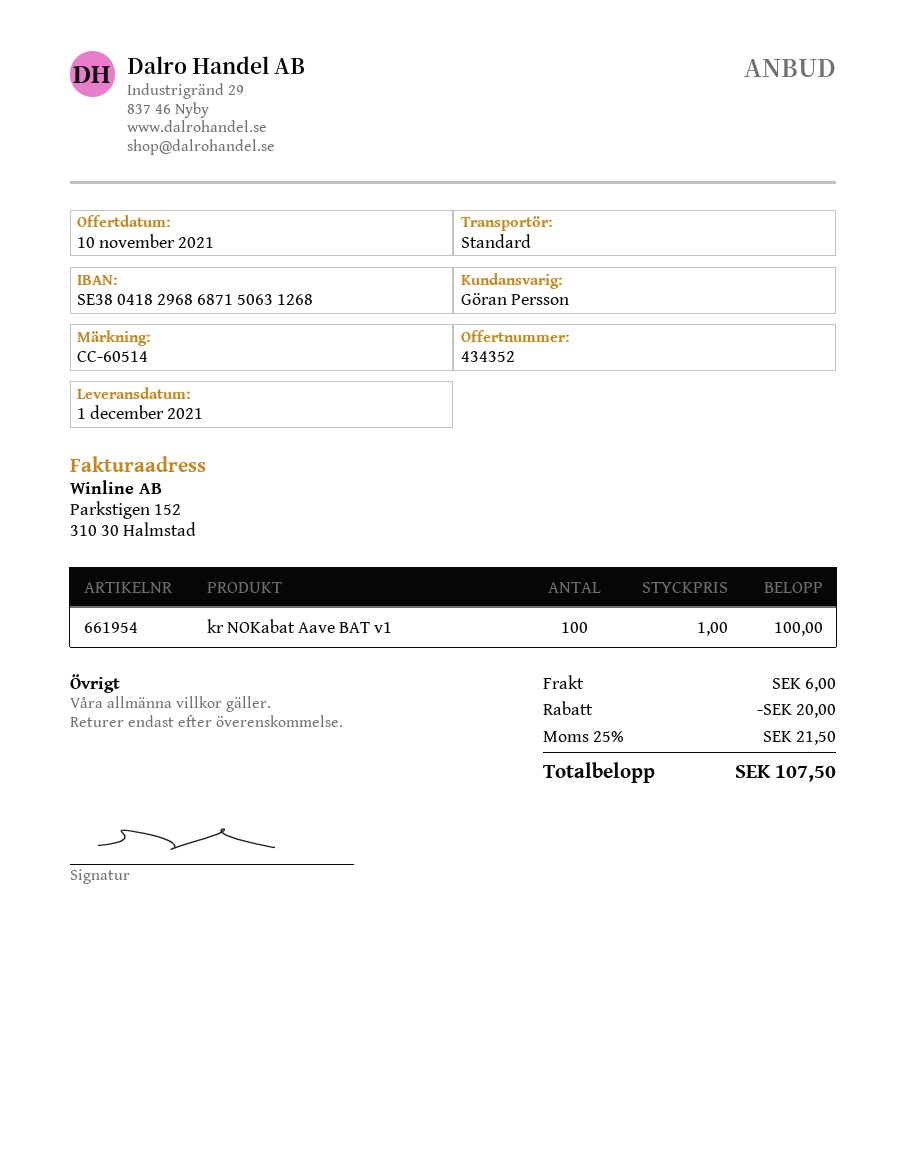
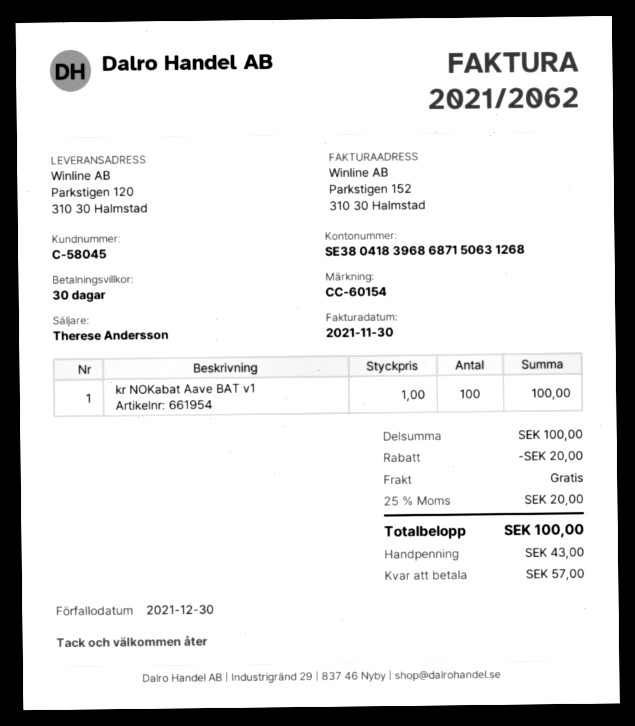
reference: CC-60514 -> CC-60154
sales rep: Göran Persson -> Therese Andersson
bank account: SE3804182968687150631268 -> SE3804183968687150631268
shipping: 6.00 -> 0.00
tax: 25% = 21.50 -> 25% = 20.00
total: 107.50 -> 100.00

